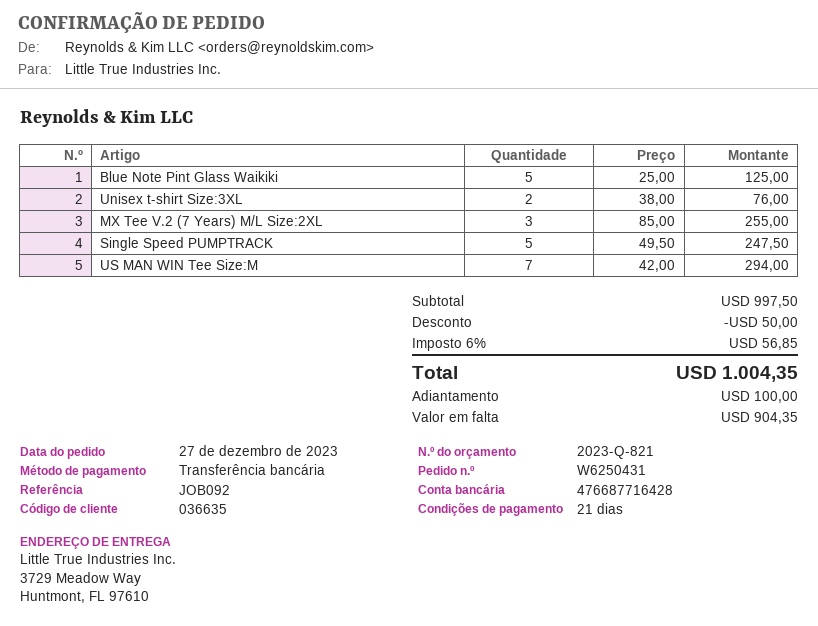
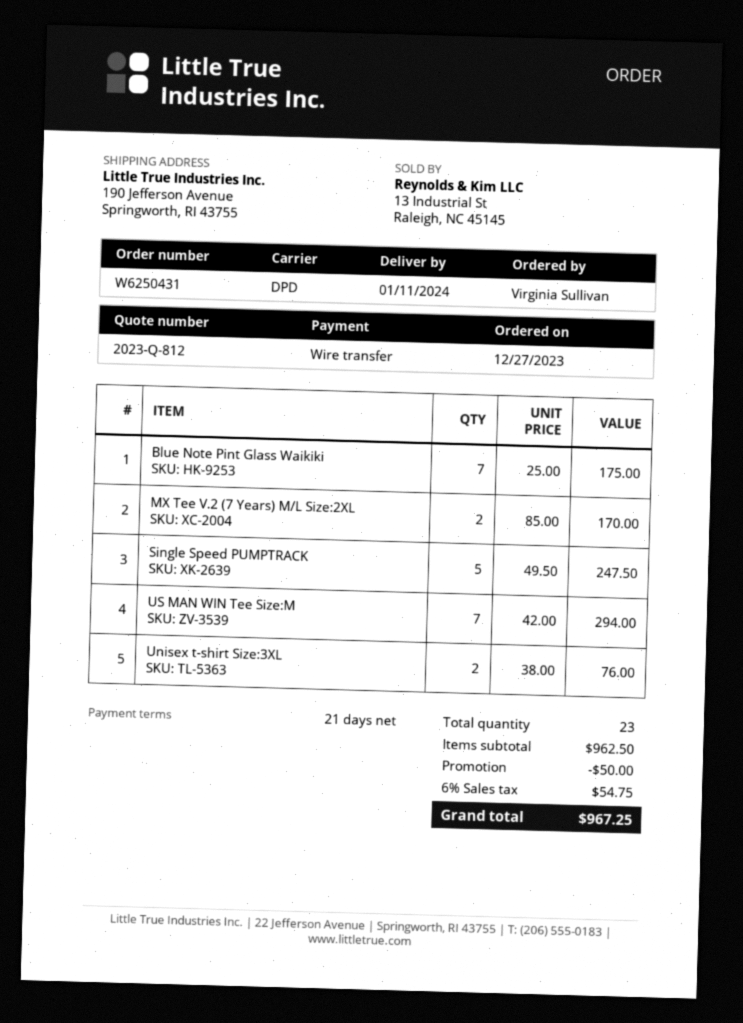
quote number: 2023-Q-821 -> 2023-Q-812
ship to: 3729 Meadow Way, Huntmont, FL 97610 -> 190 Jefferson Avenue, Springworth, RI 43755
Blue Note Pint Glass Waikiki: 5 x 25.00 = 125.00 -> 7 x 25.00 = 175.00
MX Tee V.2 (7 Years) M/L Size:2XL: 3 x 85.00 = 255.00 -> 2 x 85.00 = 170.00
subtotal: 997.50 -> 962.50
tax: 6% = 56.85 -> 6% = 54.75
total: 1004.35 -> 967.25

